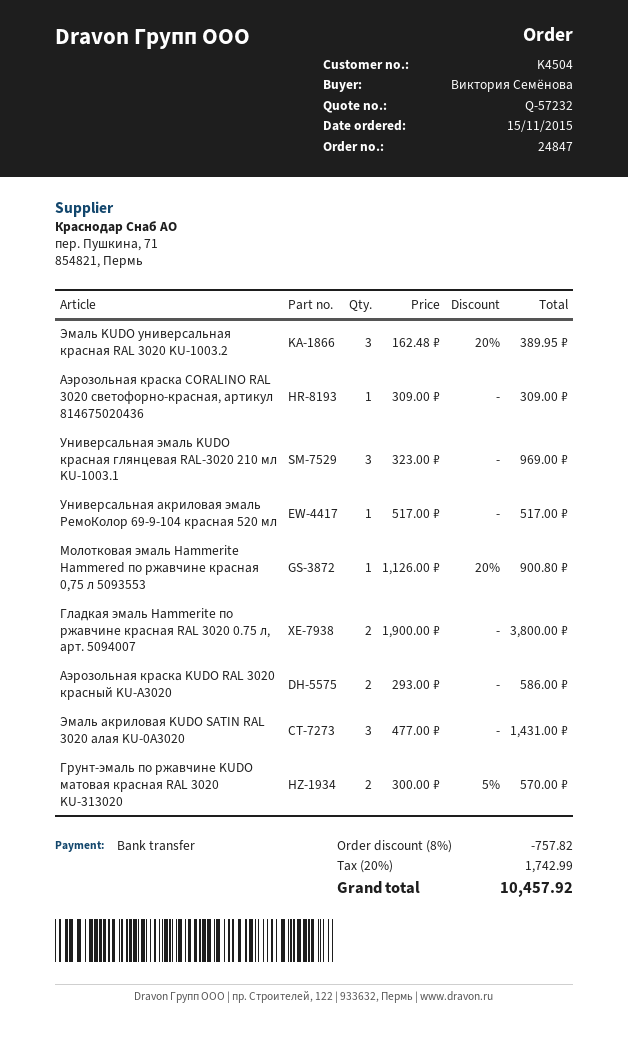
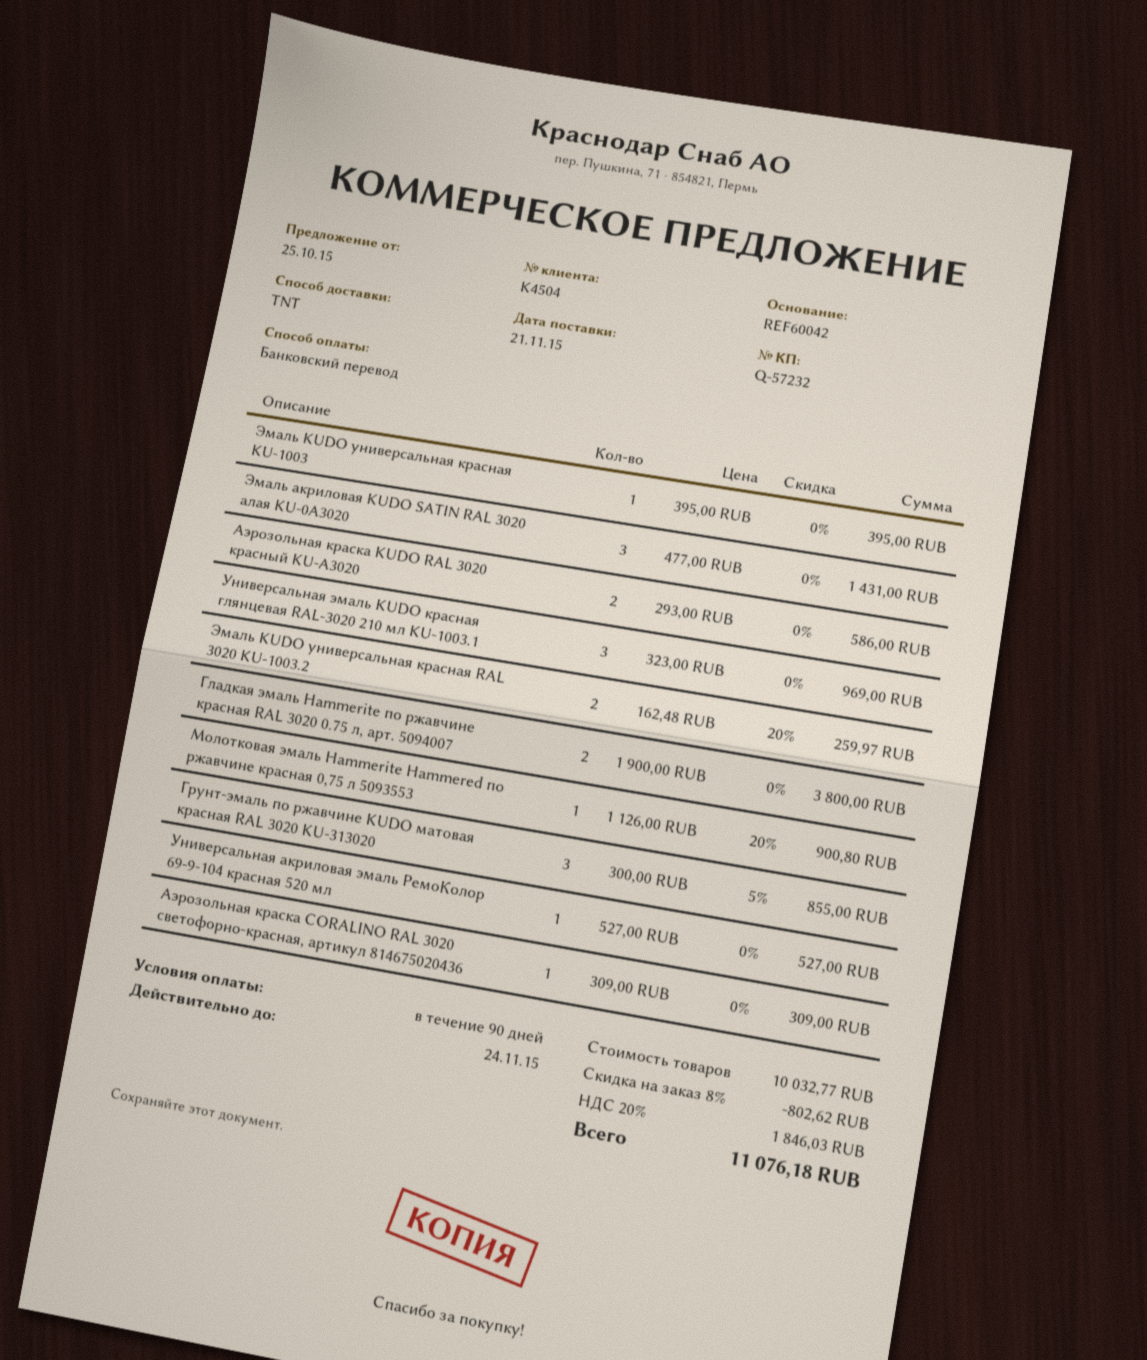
Эмаль KUDO универсальная красная RAL 3020 KU-1003.2: 3 x 162.48 - 20% = 389.95 -> 2 x 162.48 - 20% = 259.97
Универсальная акриловая эмаль РемоКолор 69-9-104 красная 520 мл: 1 x 517.00 = 517.00 -> 1 x 527.00 = 527.00
Грунт-эмаль по ржавчине KUDO матовая красная RAL 3020 KU-313020: 2 x 300.00 - 5% = 570.00 -> 3 x 300.00 - 5% = 855.00
Эмаль KUDO универсальная красная KU-1003: none -> 1 x 395.00 = 395.00
discount: 8% = 757.82 -> 8% = 802.62
tax: 20% = 1742.99 -> 20% = 1846.03
total: 10457.92 -> 11076.18

